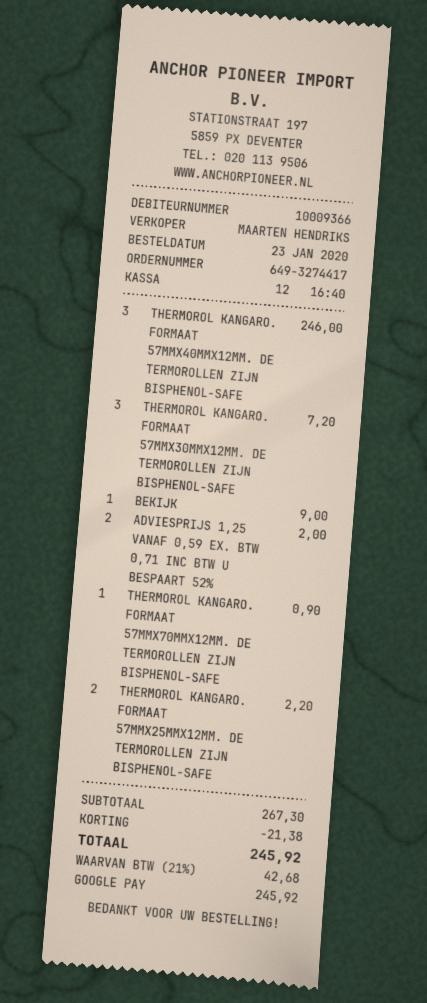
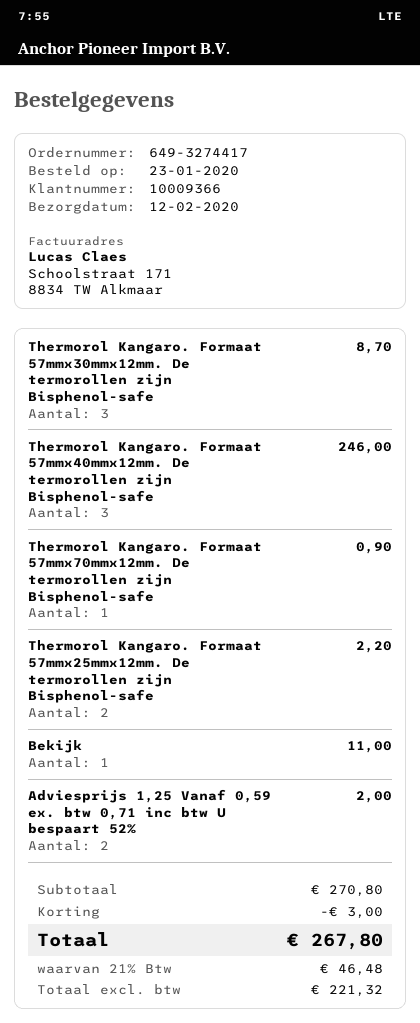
THERMOROL KANGARO. FORMAAT 57MMX30MMX12MM. DE TERMOROLLEN ZIJN BISPHENOL-SAFE: 3 for 7.20 -> 3 for 8.70
BEKIJK: 1 for 9.00 -> 1 for 11.00
subtotal: 267.30 -> 270.80
discount: 21.38 -> 3.00
tax: 21% = 42.68 -> 21% = 46.48
total: 245.92 -> 267.80

